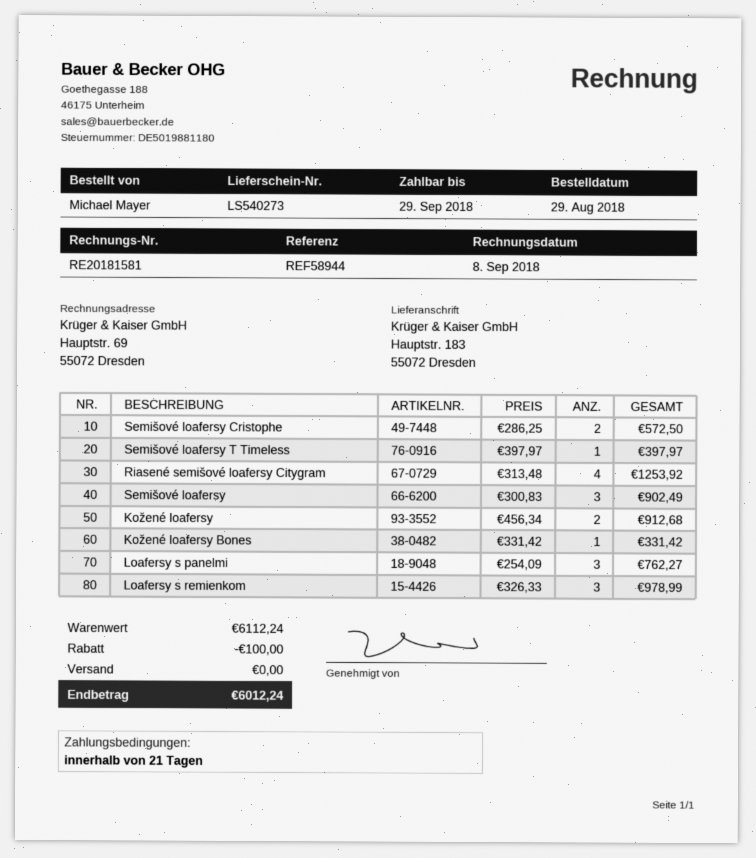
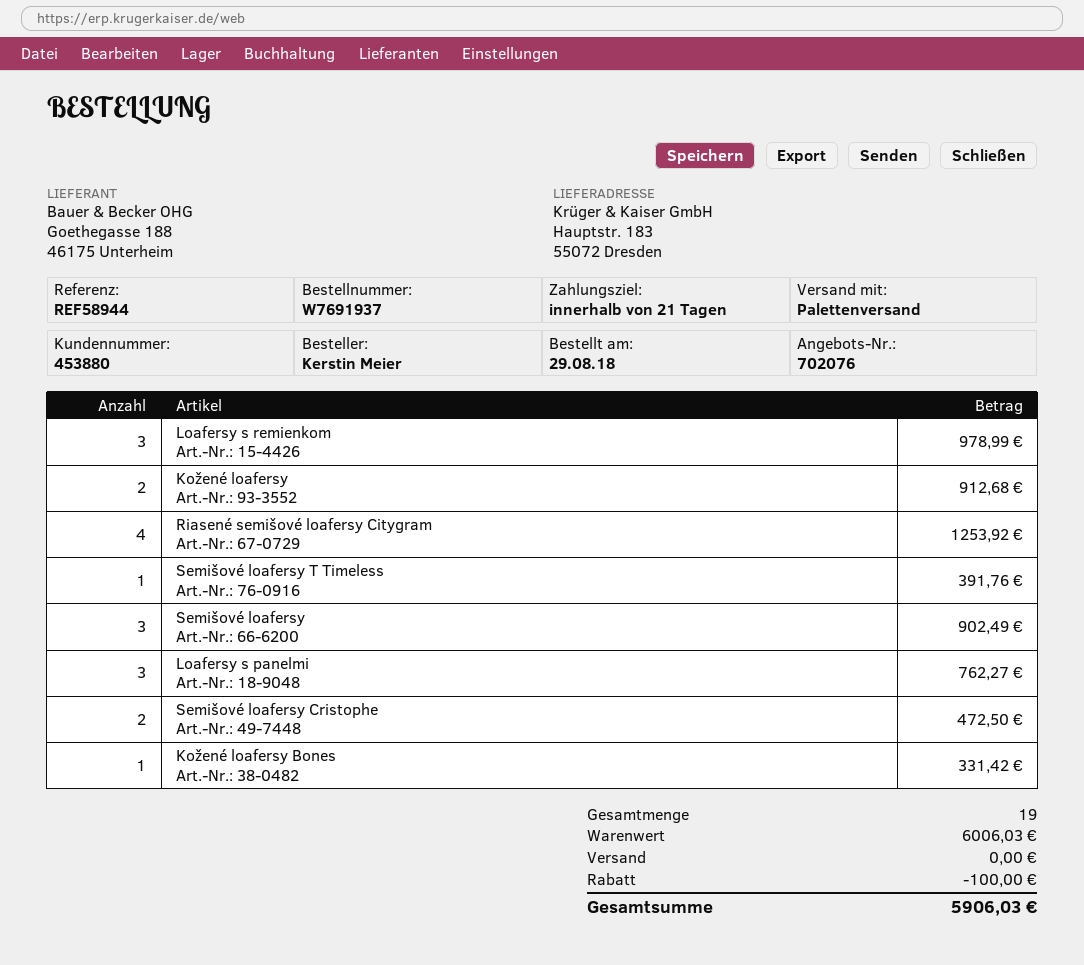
ordered by: Michael Mayer -> Kerstin Meier
Semišové loafersy Cristophe: 2 for 572.50 -> 2 for 472.50
Semišové loafersy T Timeless: 1 for 397.97 -> 1 for 391.76
subtotal: 6112.24 -> 6006.03
total: 6012.24 -> 5906.03

